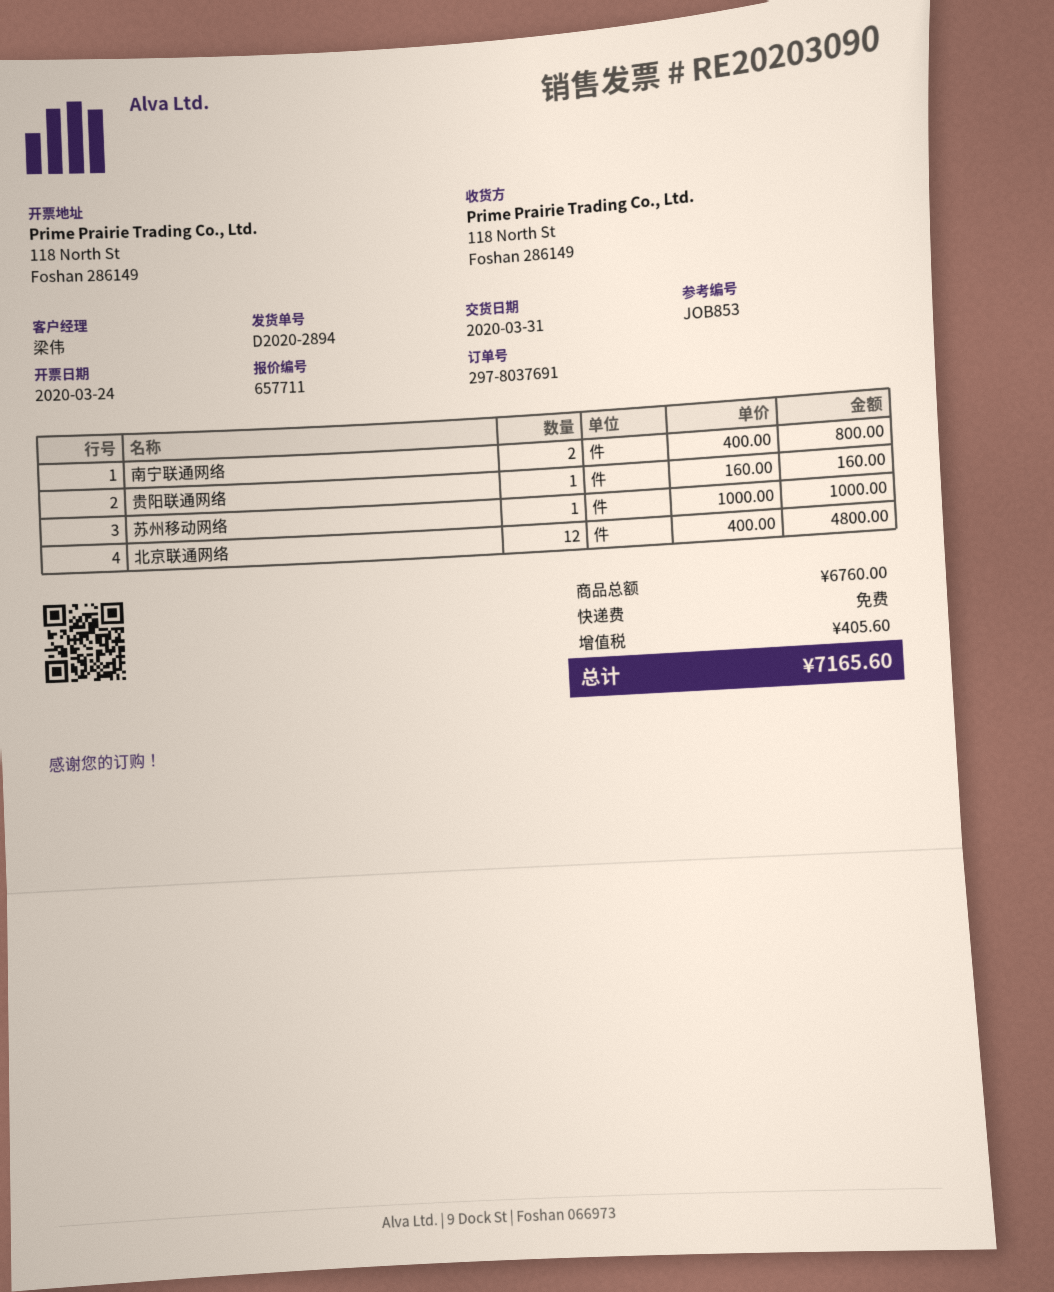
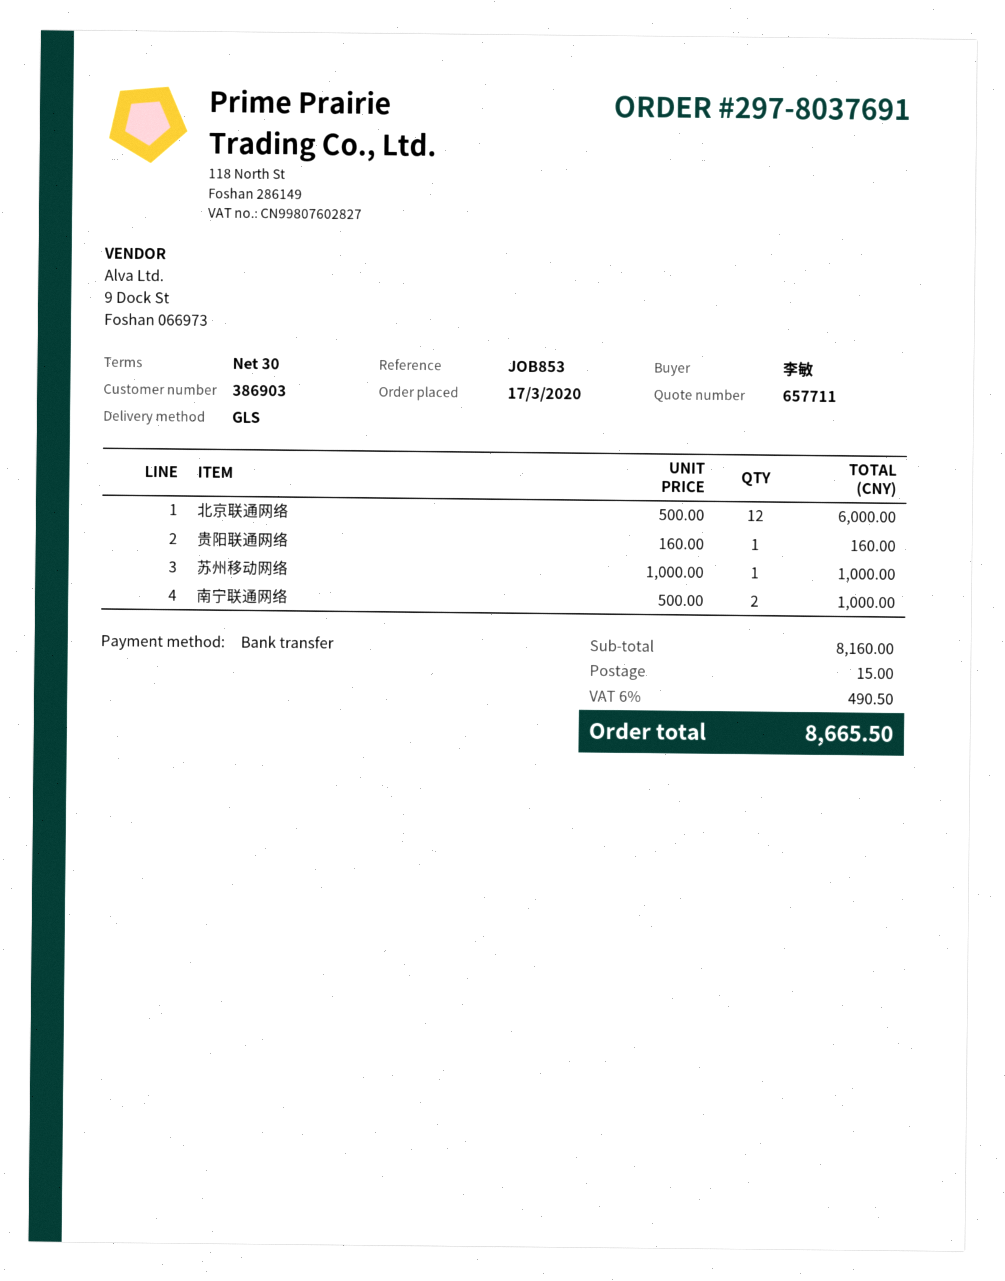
南宁联通网络: 2 x 400.00 = 800.00 -> 2 x 500.00 = 1000.00
北京联通网络: 12 x 400.00 = 4800.00 -> 12 x 500.00 = 6000.00
subtotal: 6760.00 -> 8160.00
shipping: 0.00 -> 15.00
tax: 405.60 -> 490.50
total: 7165.60 -> 8665.50

